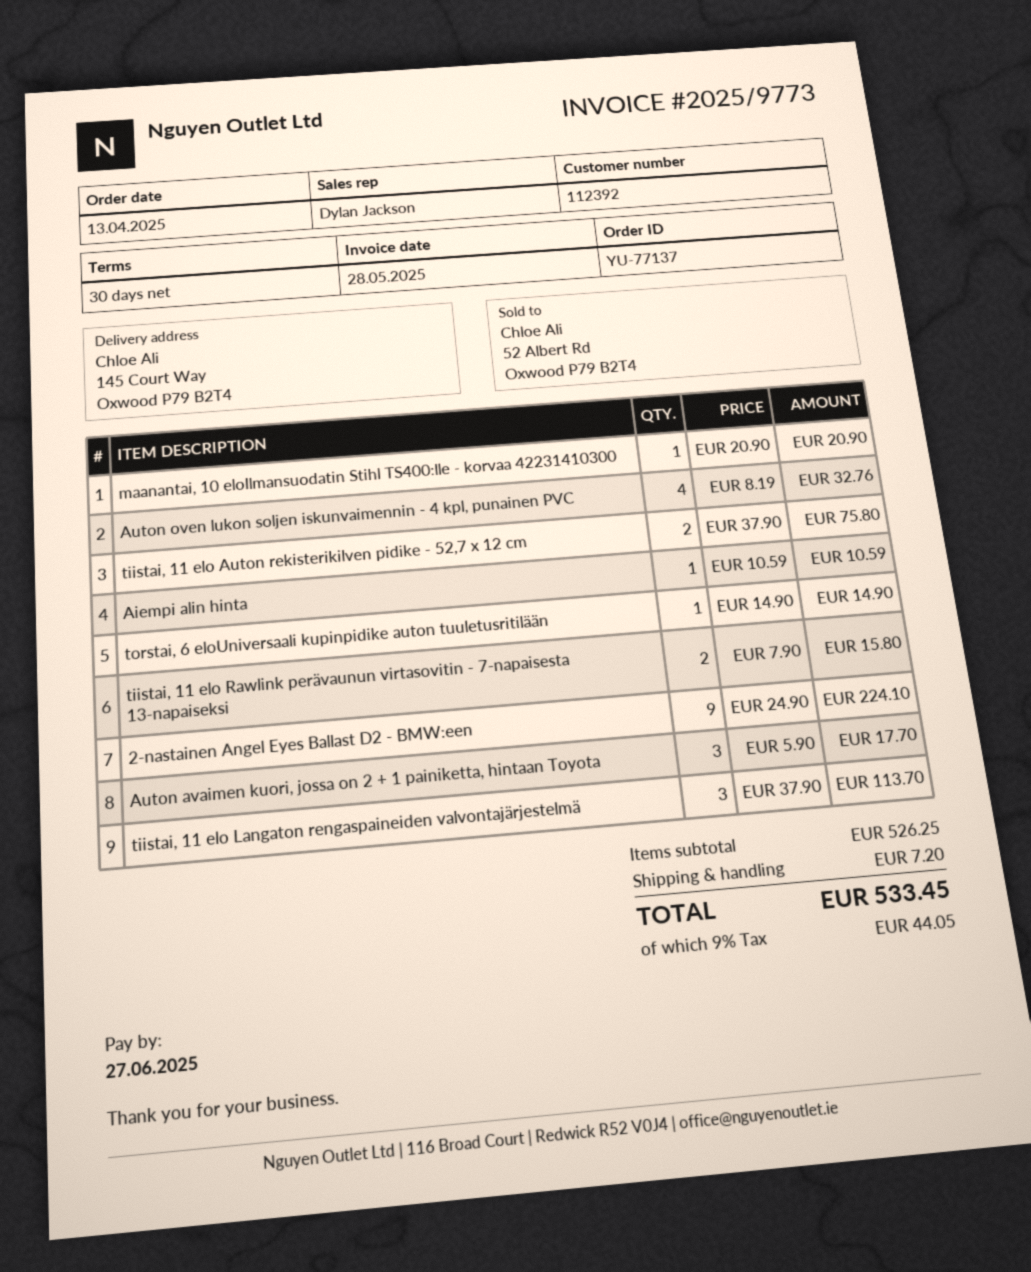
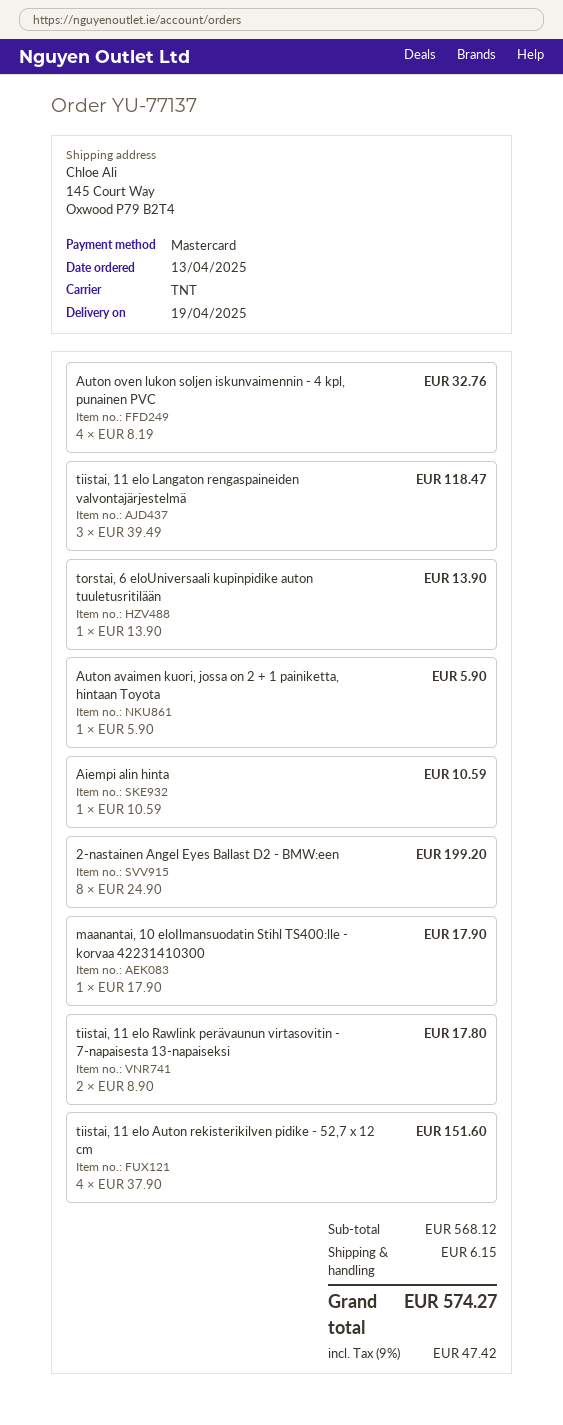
maanantai, 10 eloIlmansuodatin Stihl TS400:lle - korvaa 42231410300: 1 x 20.90 = 20.90 -> 1 x 17.90 = 17.90
tiistai, 11 elo Auton rekisterikilven pidike - 52,7 x 12 cm: 2 x 37.90 = 75.80 -> 4 x 37.90 = 151.60
torstai, 6 eloUniversaali kupinpidike auton tuuletusritilään: 1 x 14.90 = 14.90 -> 1 x 13.90 = 13.90
tiistai, 11 elo Rawlink perävaunun virtasovitin - 7-napaisesta 13-napaiseksi: 2 x 7.90 = 15.80 -> 2 x 8.90 = 17.80
2-nastainen Angel Eyes Ballast D2 - BMW:een: 9 x 24.90 = 224.10 -> 8 x 24.90 = 199.20
Auton avaimen kuori, jossa on 2 + 1 painiketta, hintaan Toyota: 3 x 5.90 = 17.70 -> 1 x 5.90 = 5.90
tiistai, 11 elo Langaton rengaspaineiden valvontajärjestelmä: 3 x 37.90 = 113.70 -> 3 x 39.49 = 118.47
subtotal: 526.25 -> 568.12
shipping: 7.20 -> 6.15
tax: 9% = 44.05 -> 9% = 47.42
total: 533.45 -> 574.27

